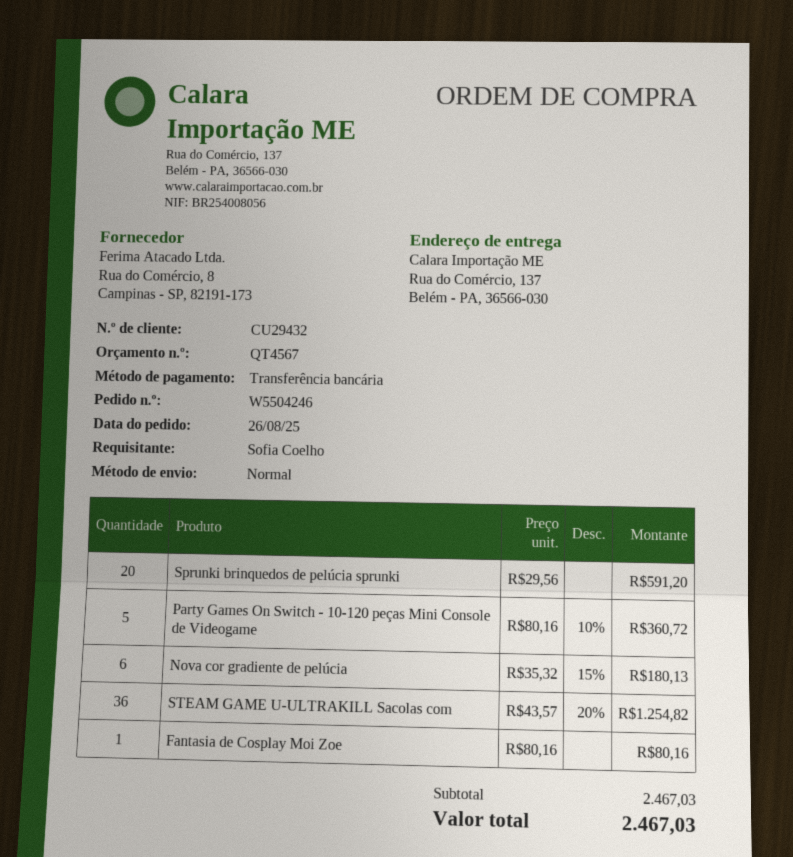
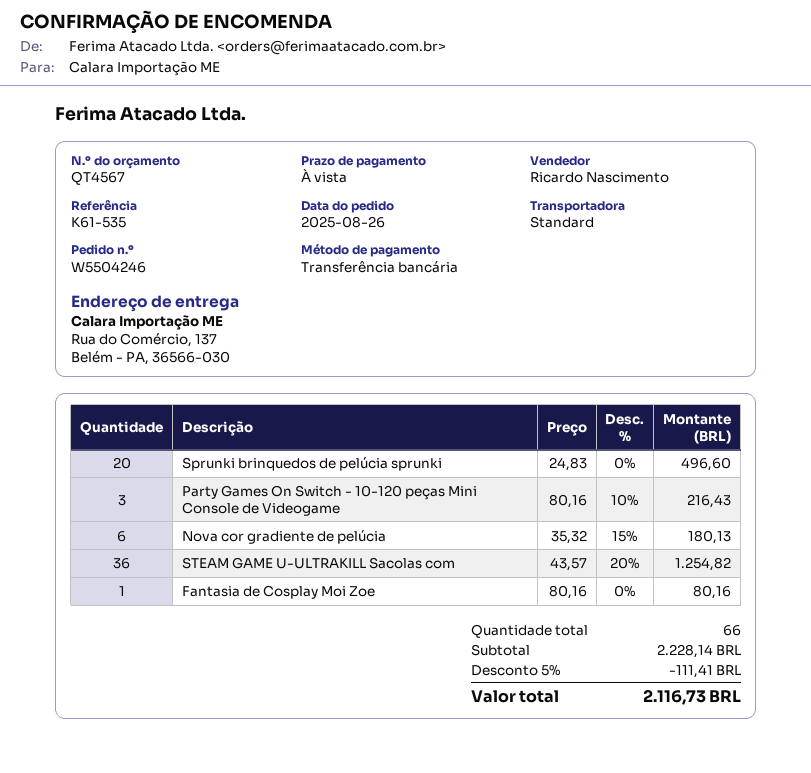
Sprunki brinquedos de pelúcia sprunki: 20 x 29.56 = 591.20 -> 20 x 24.83 = 496.60
Party Games On Switch - 10-120 peças Mini Console de Videogame: 5 x 80.16 - 10% = 360.72 -> 3 x 80.16 - 10% = 216.43
subtotal: 2467.03 -> 2228.14
discount: none -> 5% = 111.41
total: 2467.03 -> 2116.73

